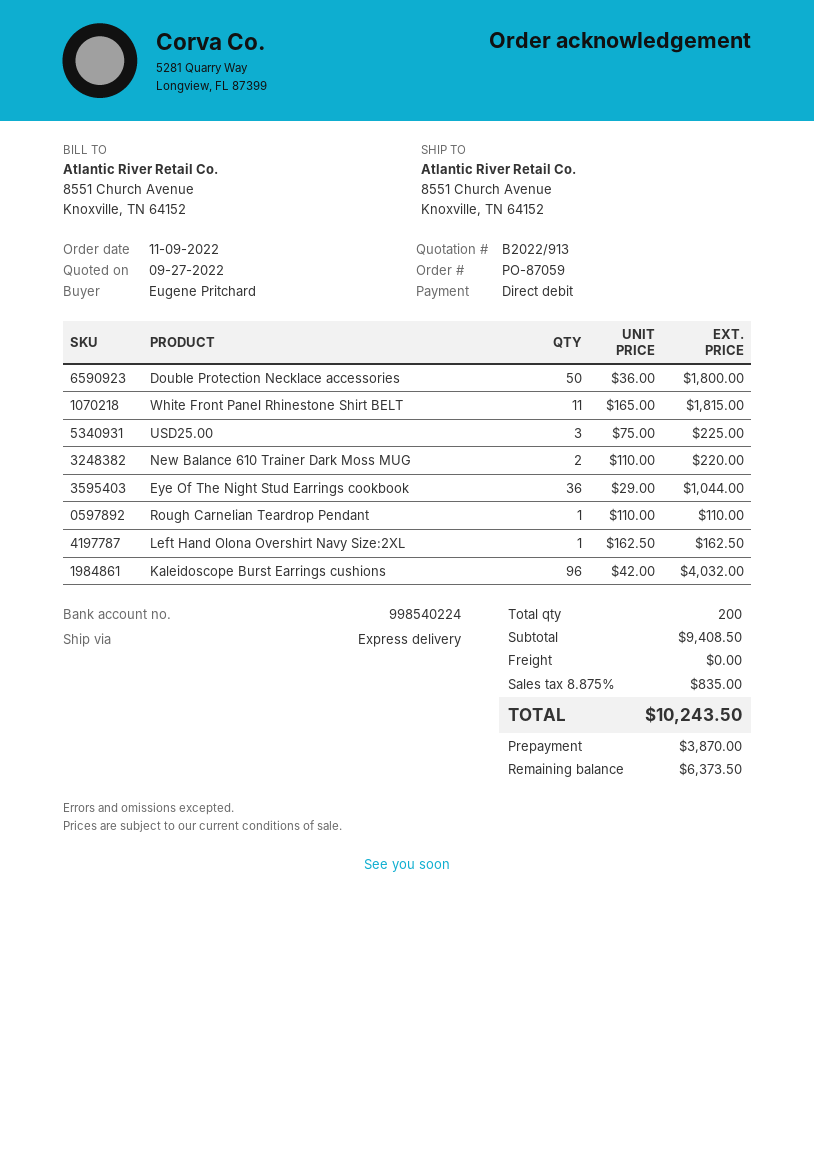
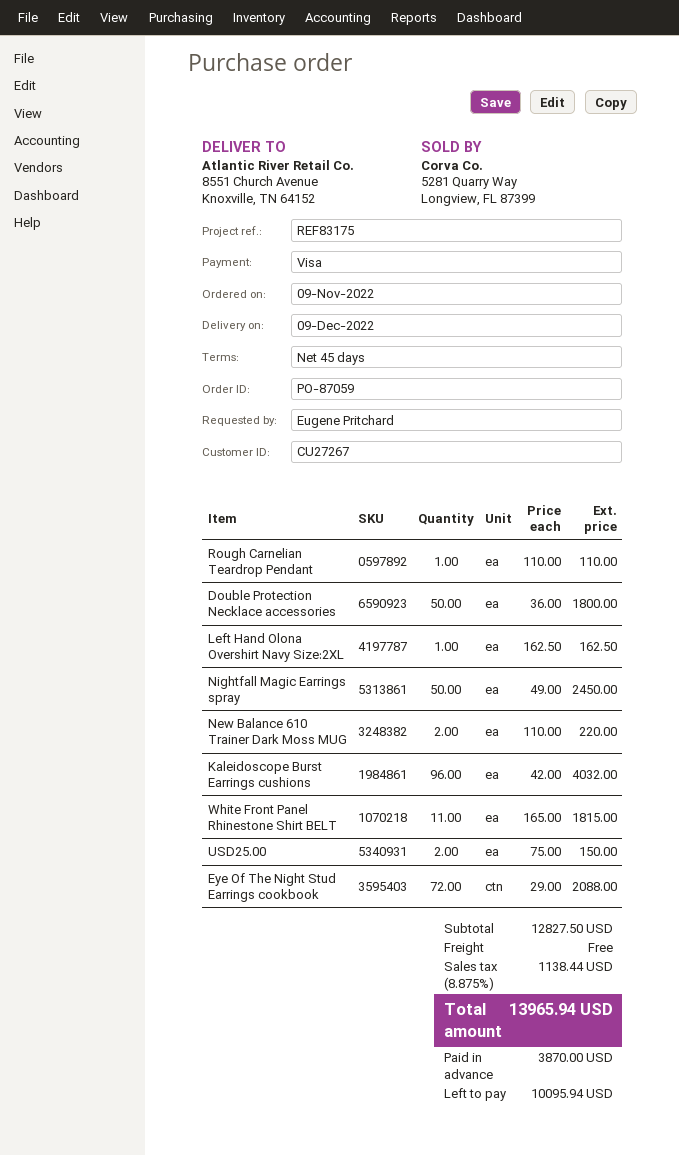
payment method: direct debit -> Visa
USD25.00: 3 x 75.00 = 225.00 -> 2 x 75.00 = 150.00
Eye Of The Night Stud Earrings cookbook: 36 x 29.00 = 1044.00 -> 72 x 29.00 = 2088.00
Nightfall Magic Earrings spray: none -> 50 x 49.00 = 2450.00
subtotal: 9408.50 -> 12827.50
tax: 8.875% = 835.00 -> 8.875% = 1138.44
total: 10243.50 -> 13965.94
balance: 6373.50 -> 10095.94

